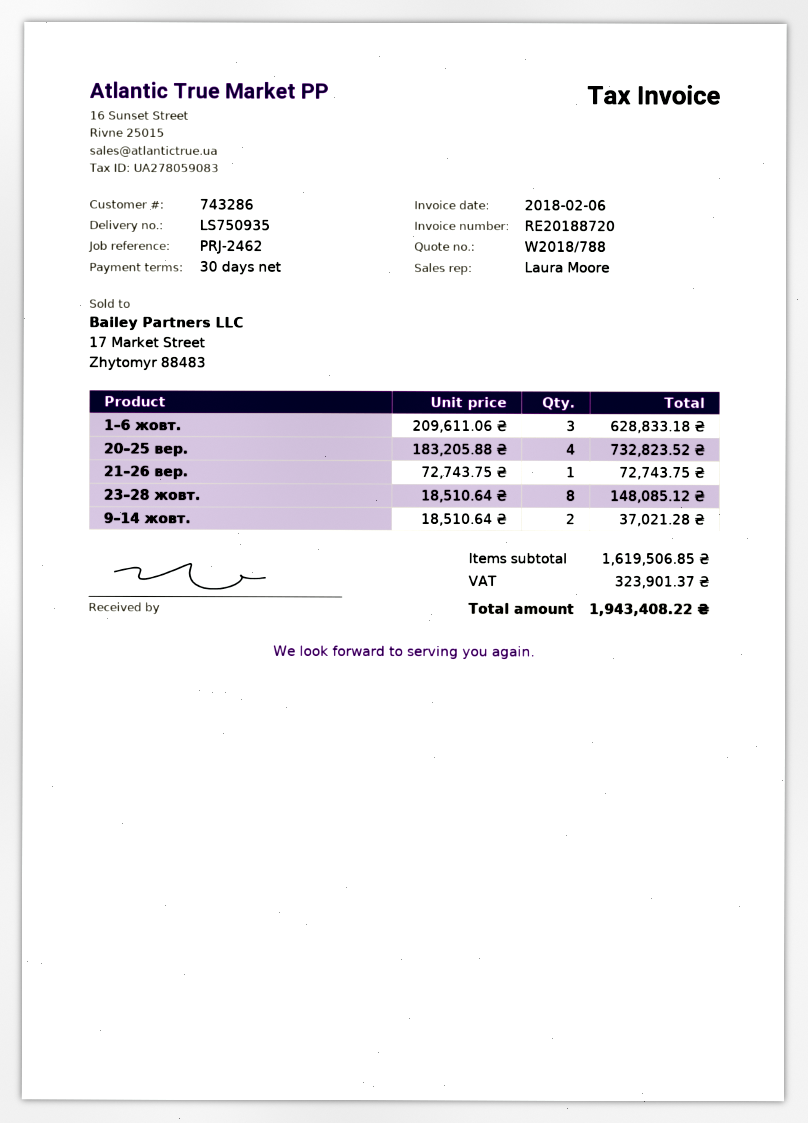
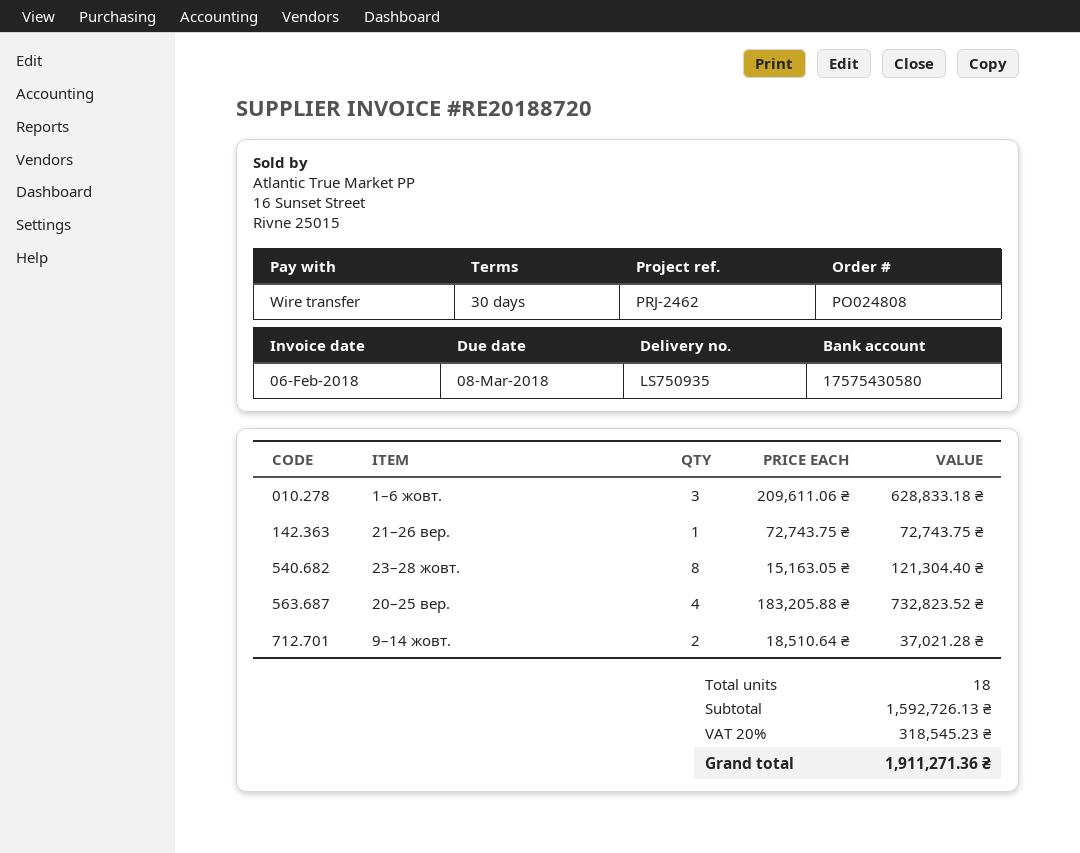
23–28 жовт.: 8 x 18510.64 = 148085.12 -> 8 x 15163.05 = 121304.40
subtotal: 1619506.85 -> 1592726.13
tax: 323901.37 -> 318545.23
total: 1943408.22 -> 1911271.36

